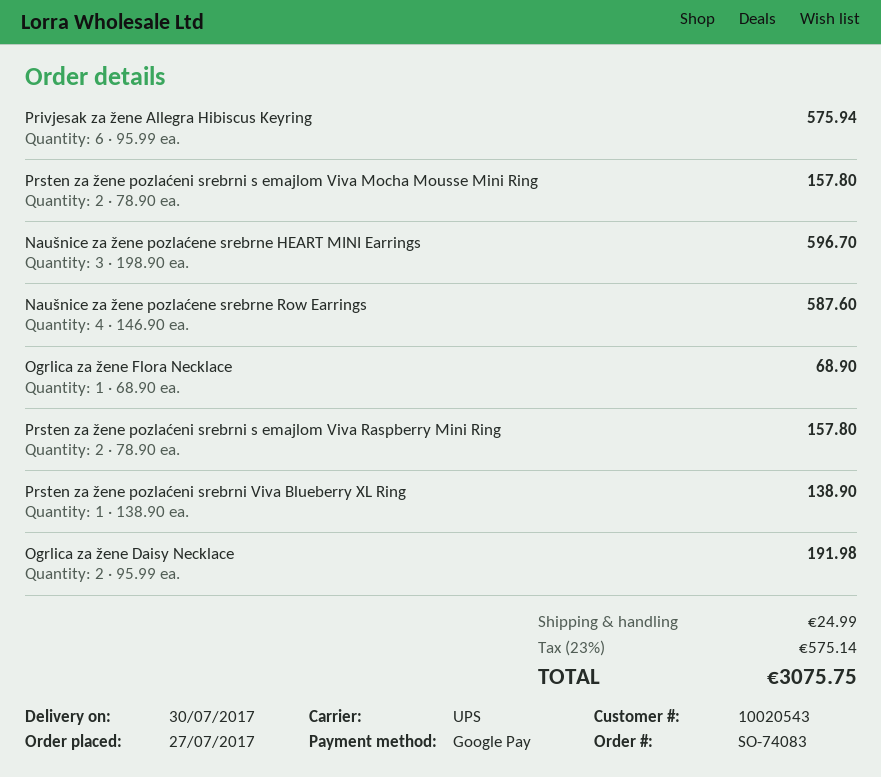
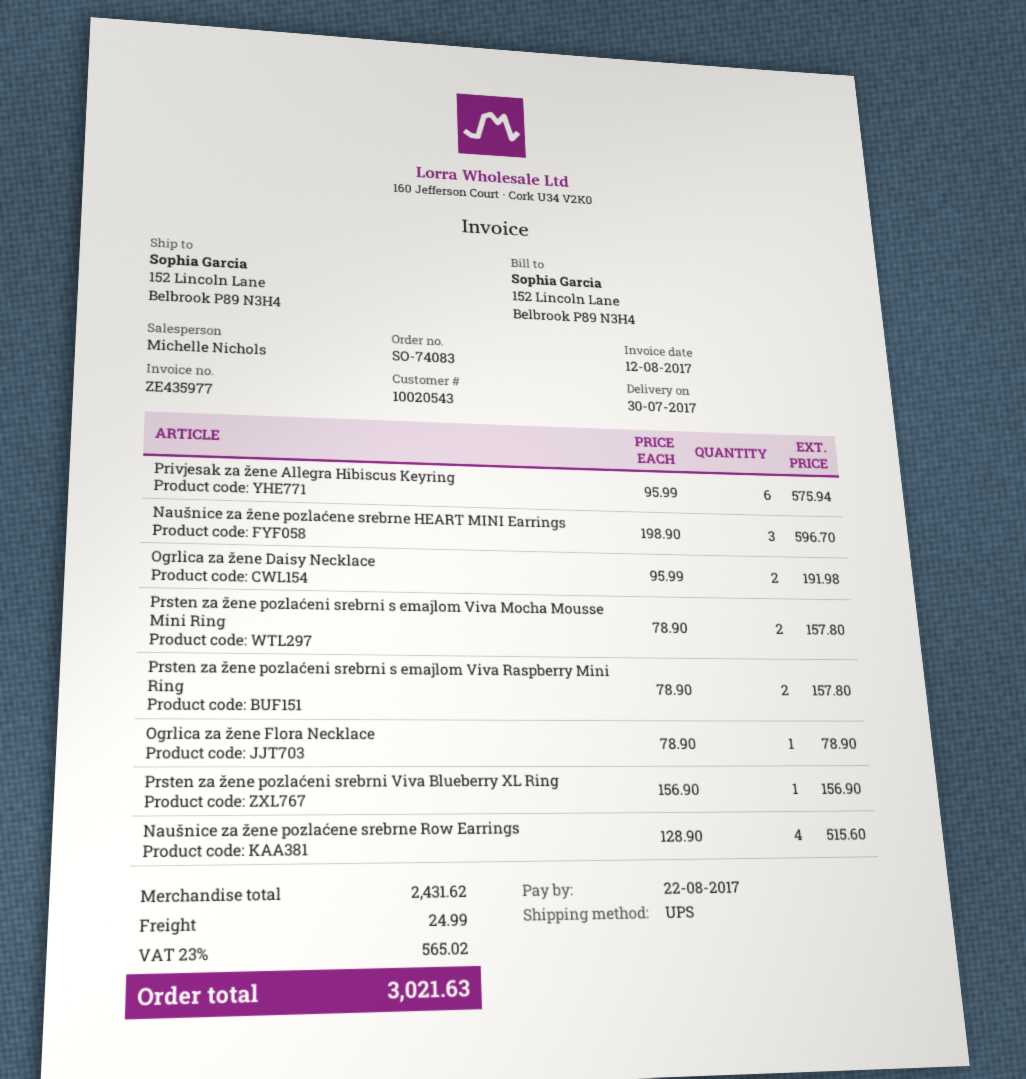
Naušnice za žene pozlaćene srebrne Row Earrings: 4 x 146.90 = 587.60 -> 4 x 128.90 = 515.60
Ogrlica za žene Flora Necklace: 1 x 68.90 = 68.90 -> 1 x 78.90 = 78.90
Prsten za žene pozlaćeni srebrni Viva Blueberry XL Ring: 1 x 138.90 = 138.90 -> 1 x 156.90 = 156.90
tax: 23% = 575.14 -> 23% = 565.02
total: 3075.75 -> 3021.63

